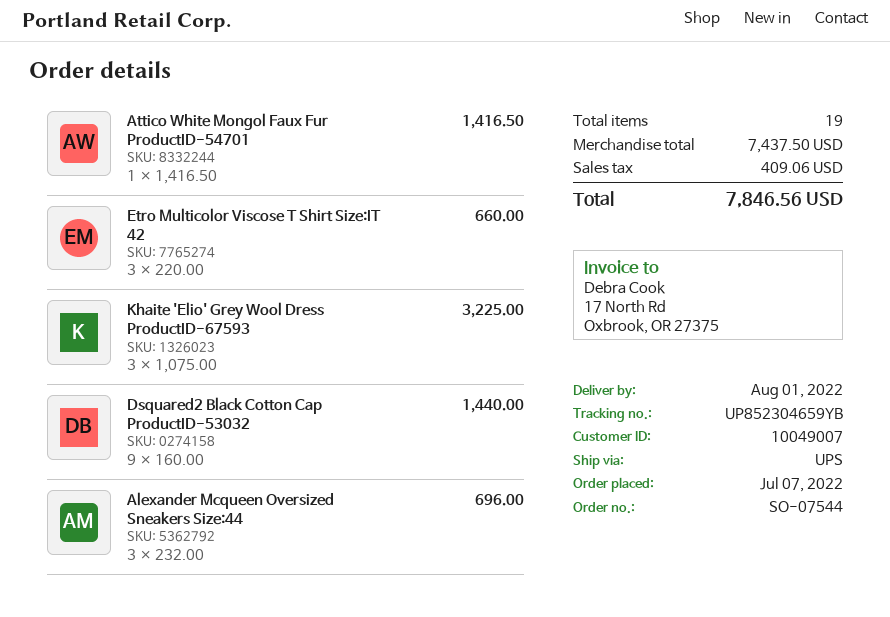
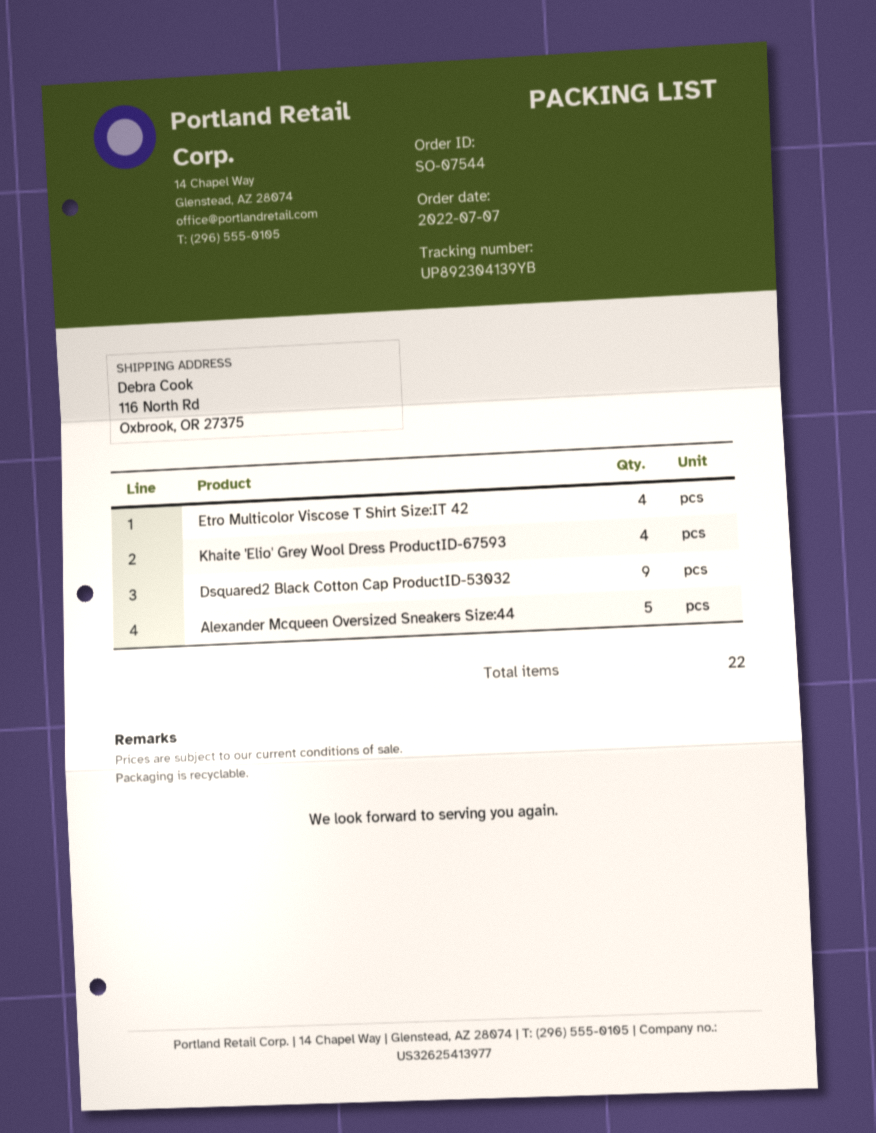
tracking number: UP852304659YB -> UP892304139YB
Attico White Mongol Faux Fur ProductID-54701: 1 -> none
Etro Multicolor Viscose T Shirt Size:IT 42: 3 -> 4
Khaite 'Elio' Grey Wool Dress ProductID-67593: 3 -> 4
Alexander Mcqueen Oversized Sneakers Size:44: 3 -> 5
total quantity: 19 -> 22

